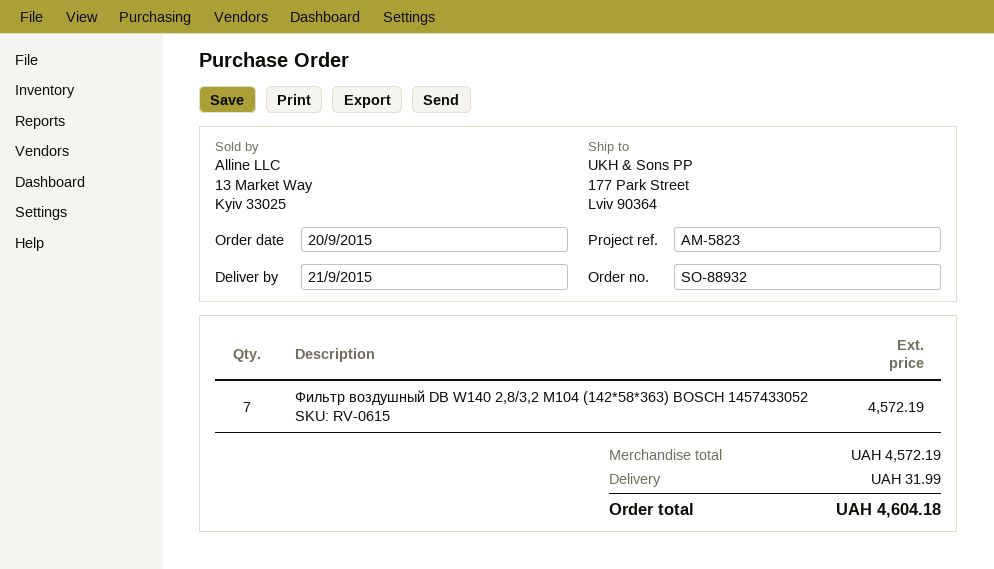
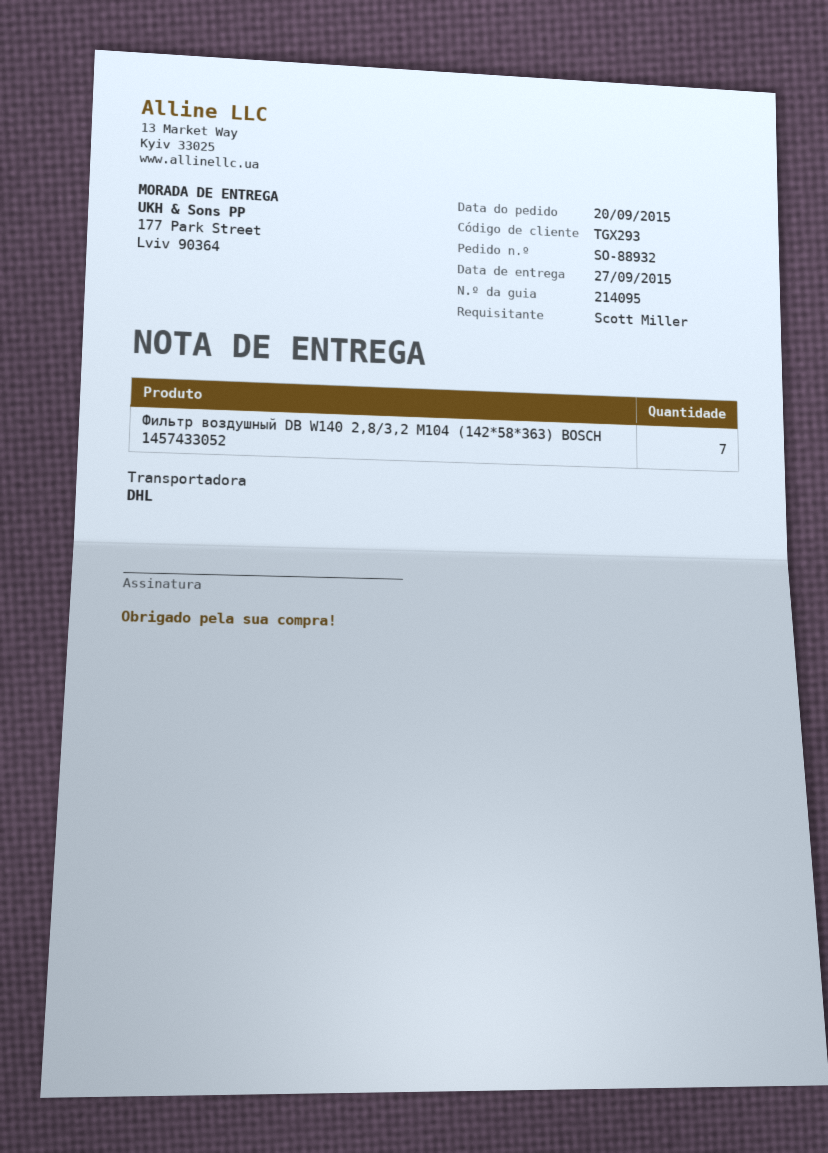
delivery date: 2015-09-21 -> 2015-09-27

